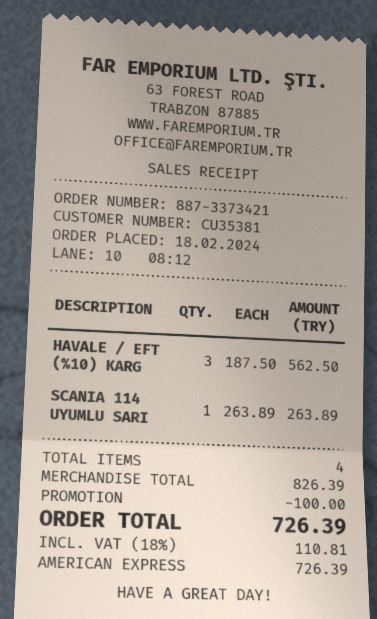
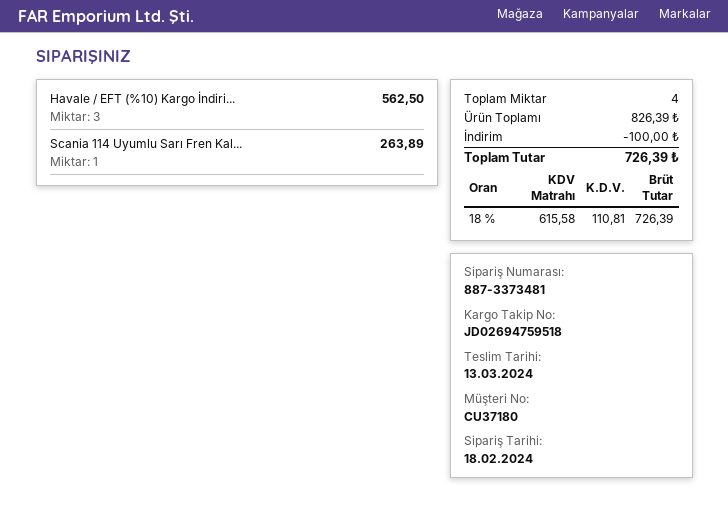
order number: 887-3373421 -> 887-3373481
customer number: CU35381 -> CU37180

